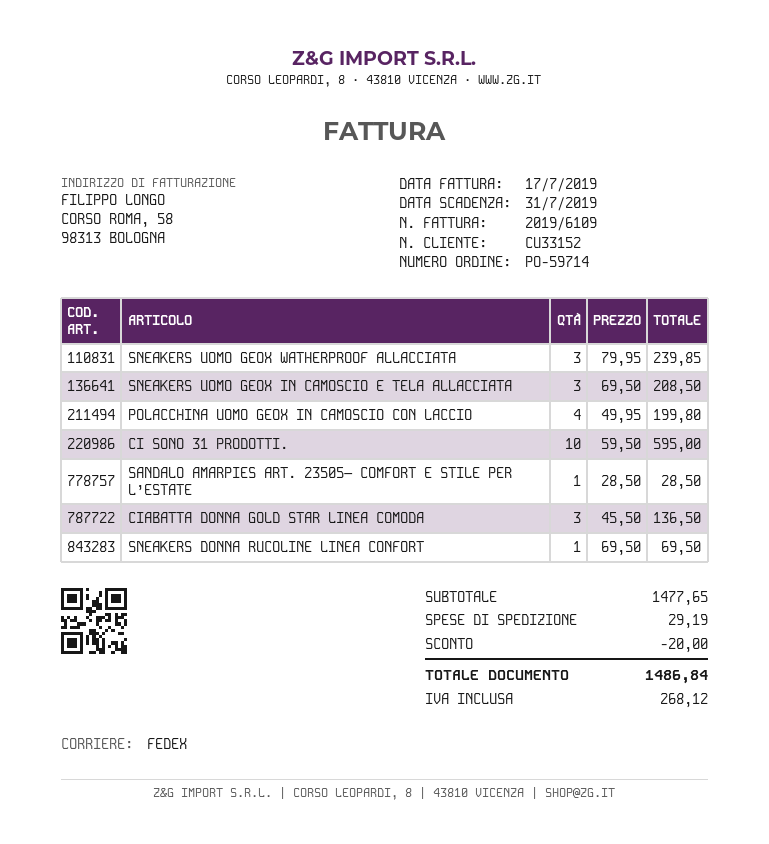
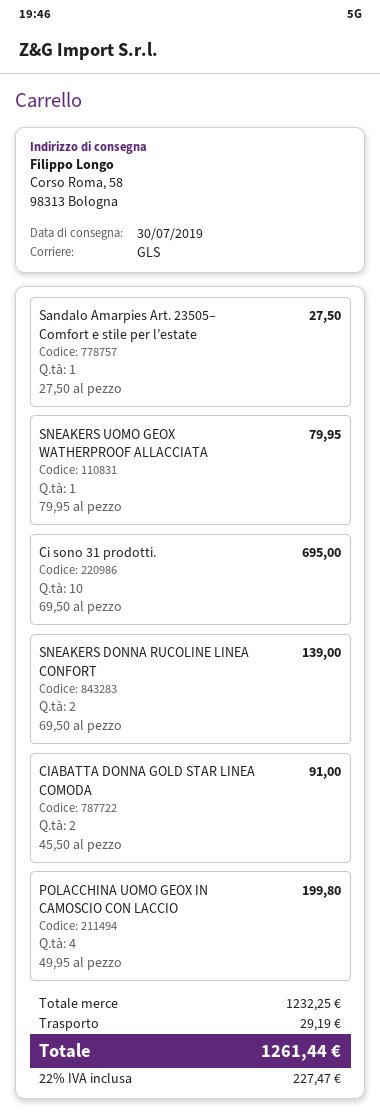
shipping method: FedEx -> GLS
SNEAKERS UOMO GEOX WATHERPROOF ALLACCIATA: 3 x 79.95 = 239.85 -> 1 x 79.95 = 79.95
SNEAKERS UOMO GEOX IN CAMOSCIO E TELA ALLACCIATA: 3 x 69.50 = 208.50 -> none
CI SONO 31 PRODOTTI.: 10 x 59.50 = 595.00 -> 10 x 69.50 = 695.00
SANDALO AMARPIES ART. 23505– COMFORT E STILE PER L’ESTATE: 1 x 28.50 = 28.50 -> 1 x 27.50 = 27.50
CIABATTA DONNA GOLD STAR LINEA COMODA: 3 x 45.50 = 136.50 -> 2 x 45.50 = 91.00
SNEAKERS DONNA RUCOLINE LINEA CONFORT: 1 x 69.50 = 69.50 -> 2 x 69.50 = 139.00
subtotal: 1477.65 -> 1232.25
discount: 20.00 -> none
tax: 268.12 -> 227.47
total: 1486.84 -> 1261.44

